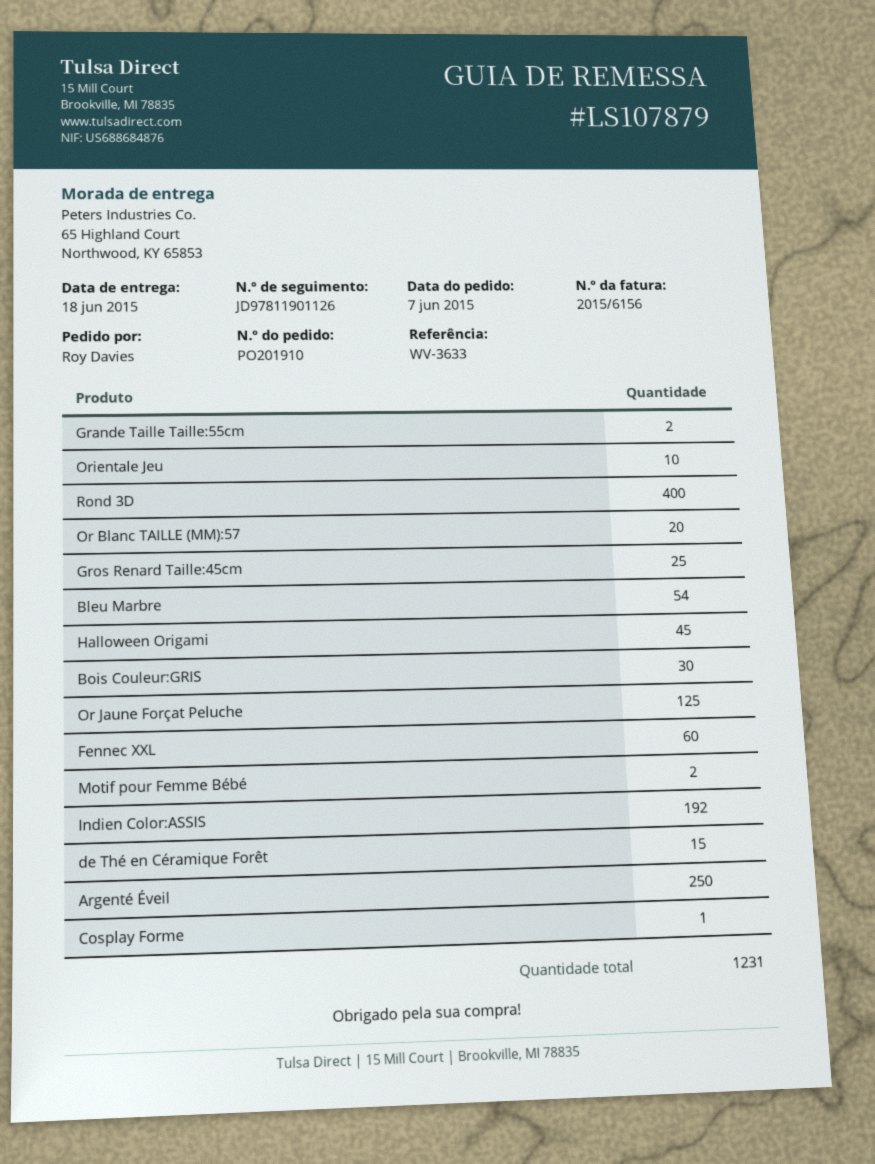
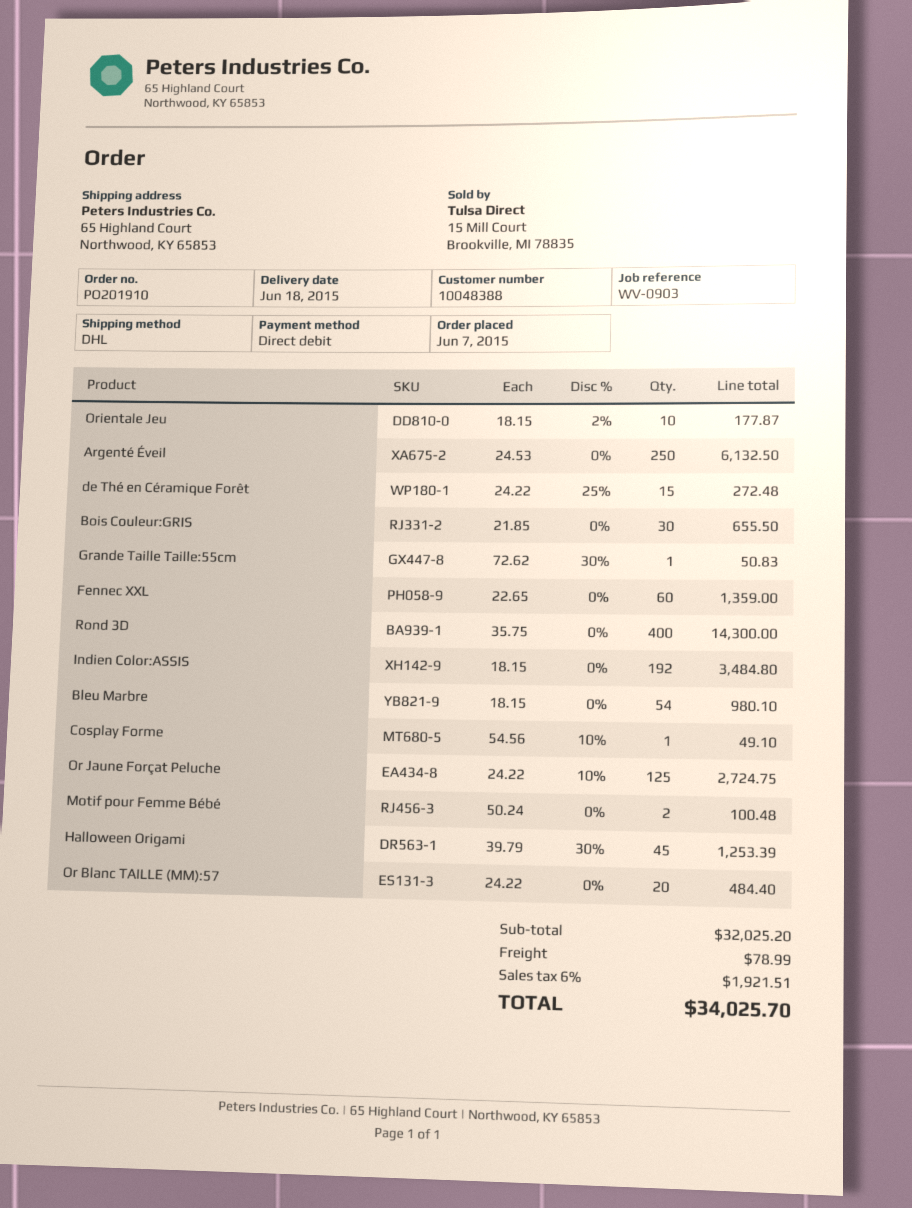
reference: WV-3633 -> WV-0903
Grande Taille Taille:55cm: 2 -> 1
Gros Renard Taille:45cm: 25 -> none

